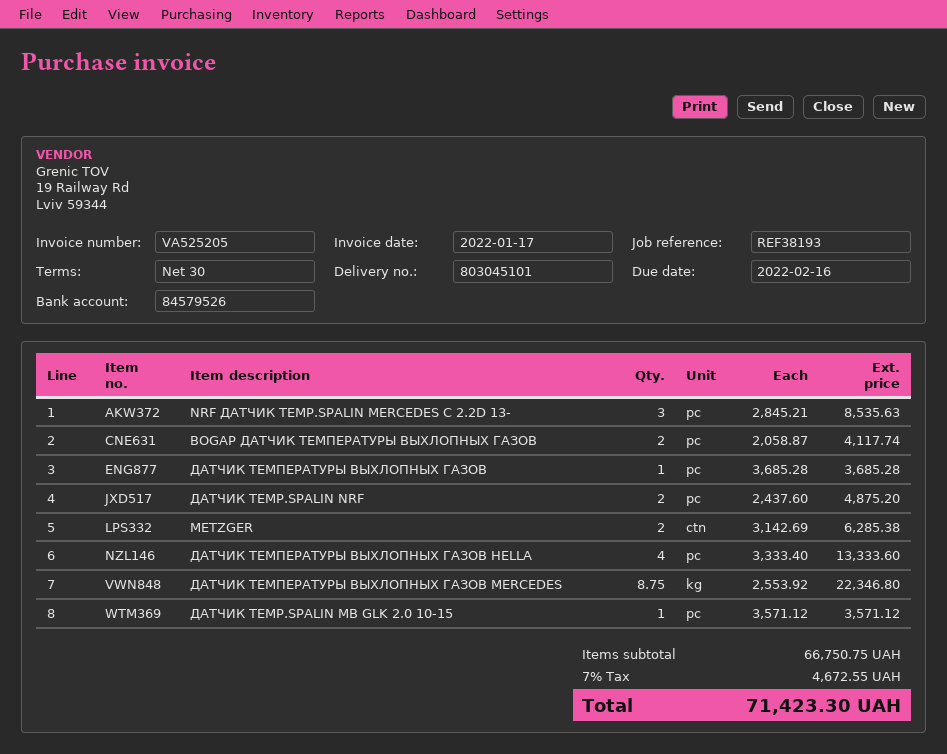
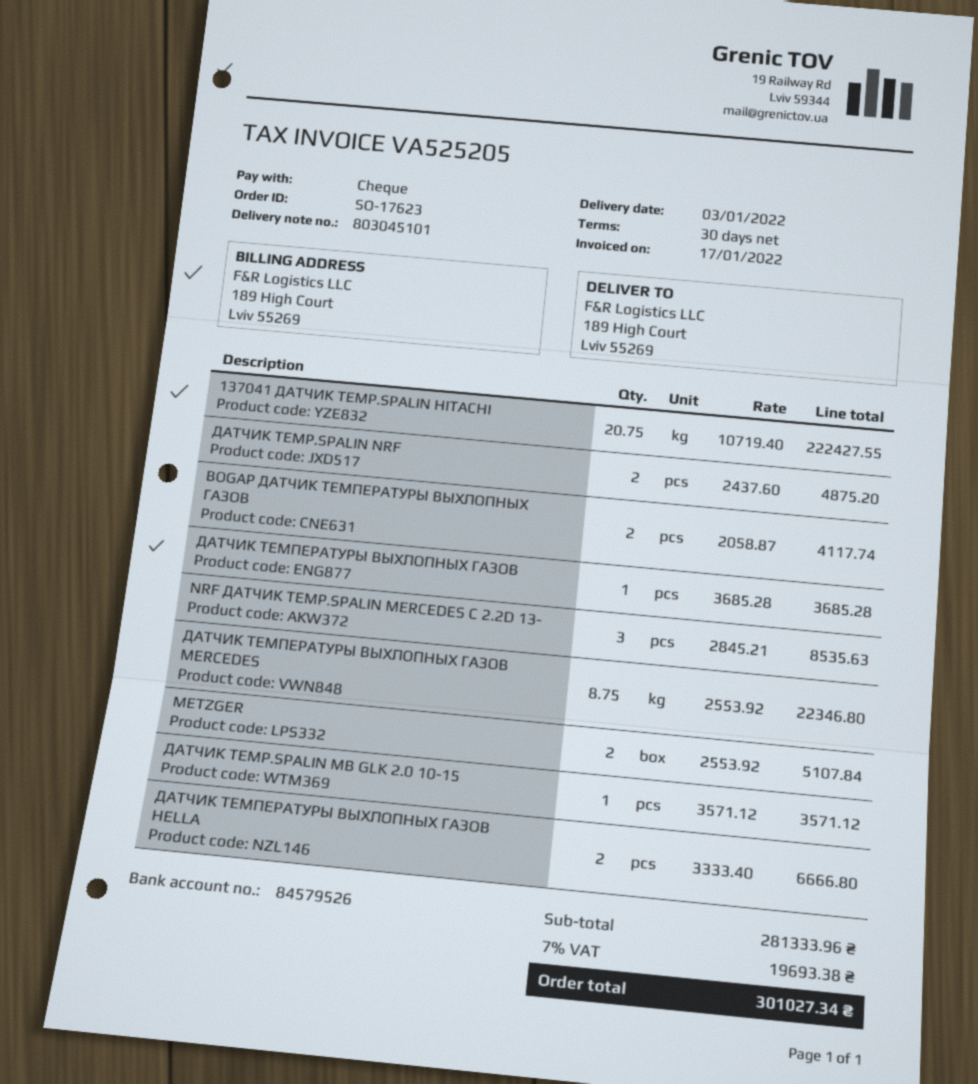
METZGER: 2 x 3142.69 = 6285.38 -> 2 x 2553.92 = 5107.84
ДАТЧИК ТЕМПЕРАТУРЫ ВЫХЛОПНЫХ ГАЗОВ HELLA: 4 x 3333.40 = 13333.60 -> 2 x 3333.40 = 6666.80
137041 ДАТЧИК TEMP.SPALIN HITACHI: none -> 20.75 x 10719.40 = 222427.55
subtotal: 66750.75 -> 281333.96
tax: 7% = 4672.55 -> 7% = 19693.38
total: 71423.30 -> 301027.34

